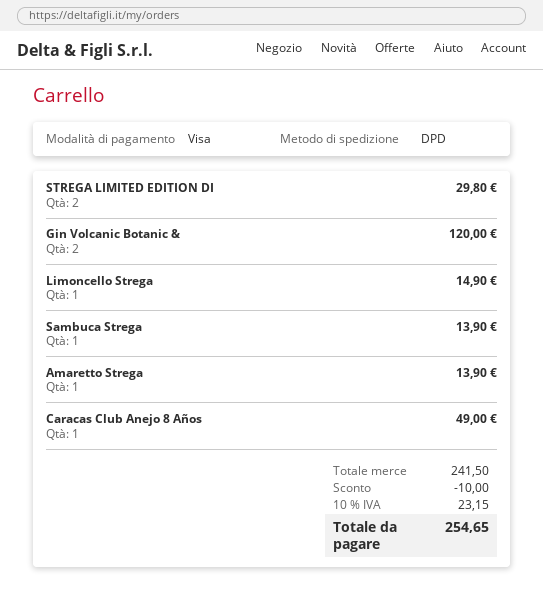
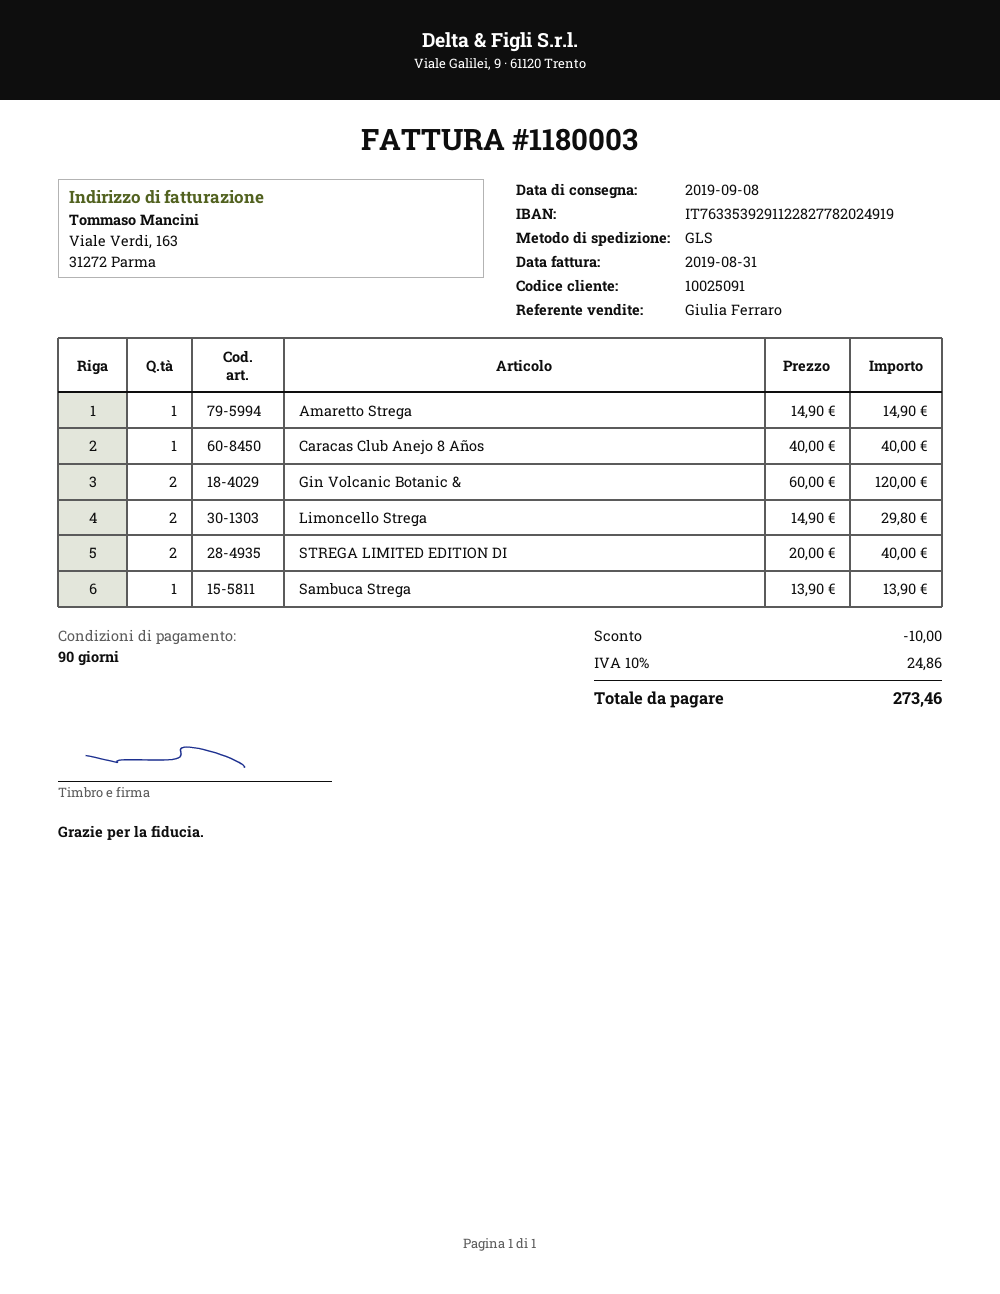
shipping method: DPD -> GLS
STREGA LIMITED EDITION DI: 2 for 29.80 -> 2 for 40.00
Limoncello Strega: 1 for 14.90 -> 2 for 29.80
Amaretto Strega: 1 for 13.90 -> 1 for 14.90
Caracas Club Anejo 8 Años: 1 for 49.00 -> 1 for 40.00
tax: 10% = 23.15 -> 10% = 24.86
total: 254.65 -> 273.46

